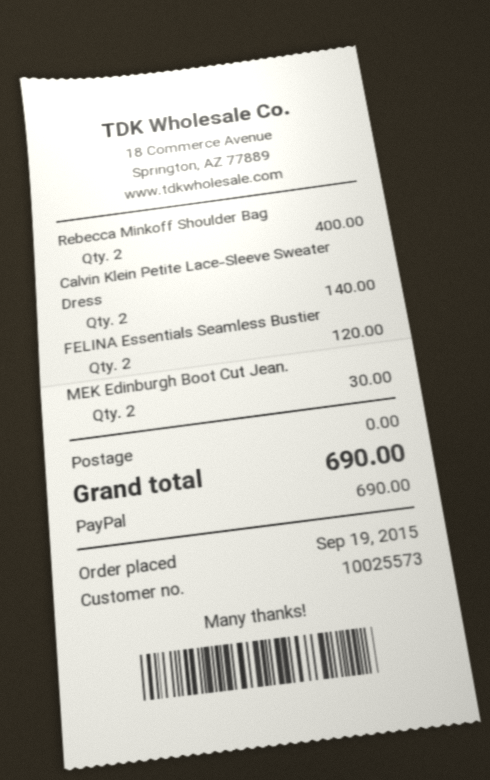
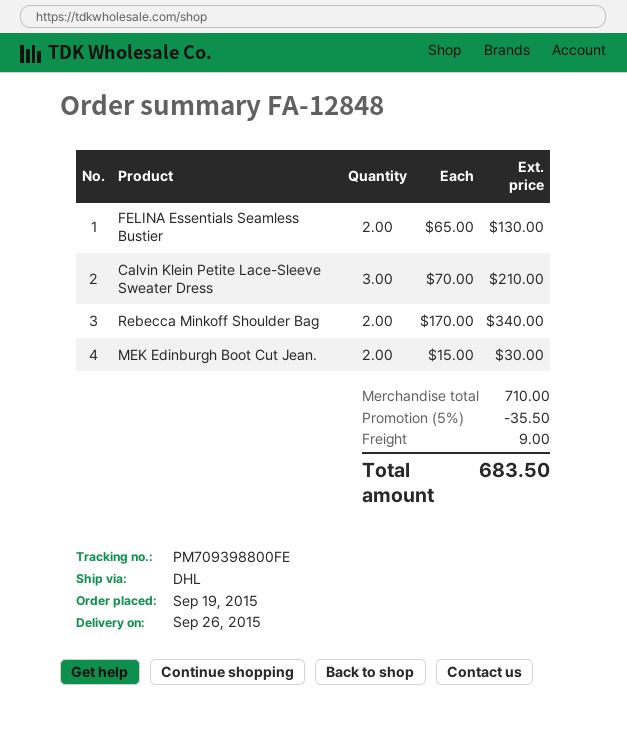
Rebecca Minkoff Shoulder Bag: 2 for 400.00 -> 2 for 340.00
Calvin Klein Petite Lace-Sleeve Sweater Dress: 2 for 140.00 -> 3 for 210.00
FELINA Essentials Seamless Bustier: 2 for 120.00 -> 2 for 130.00
discount: none -> 5% = 35.50
shipping: 0.00 -> 9.00
total: 690.00 -> 683.50

